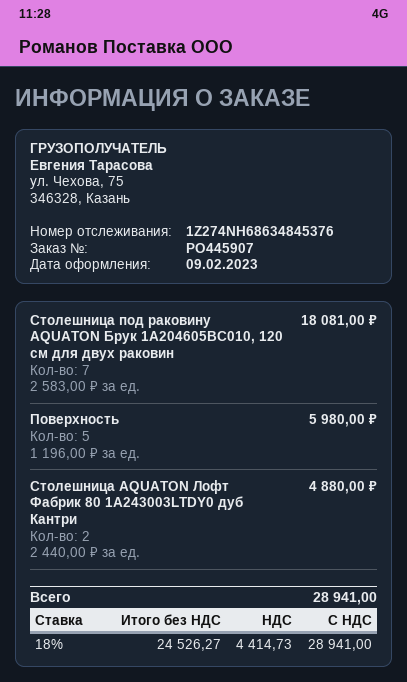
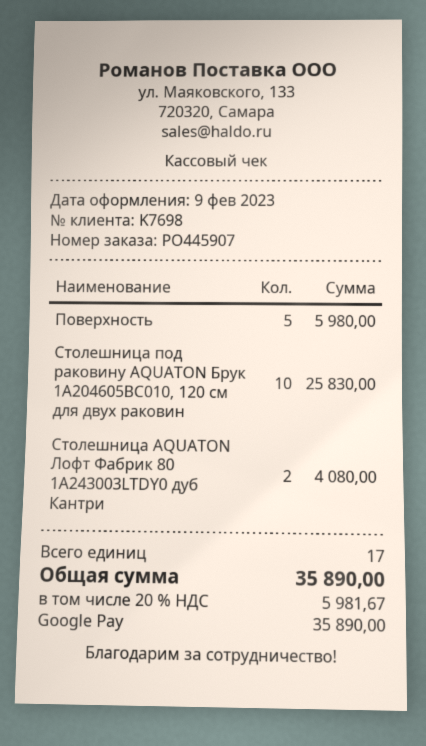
Столешница под раковину AQUATON Брук 1A204605BC010, 120 см для двух раковин: 7 for 18081.00 -> 10 for 25830.00
Столешница AQUATON Лофт Фабрик 80 1A243003LTDY0 дуб Кантри: 2 for 4880.00 -> 2 for 4080.00
tax: 18% = 4414.73 -> 20% = 5981.67
total: 28941.00 -> 35890.00

